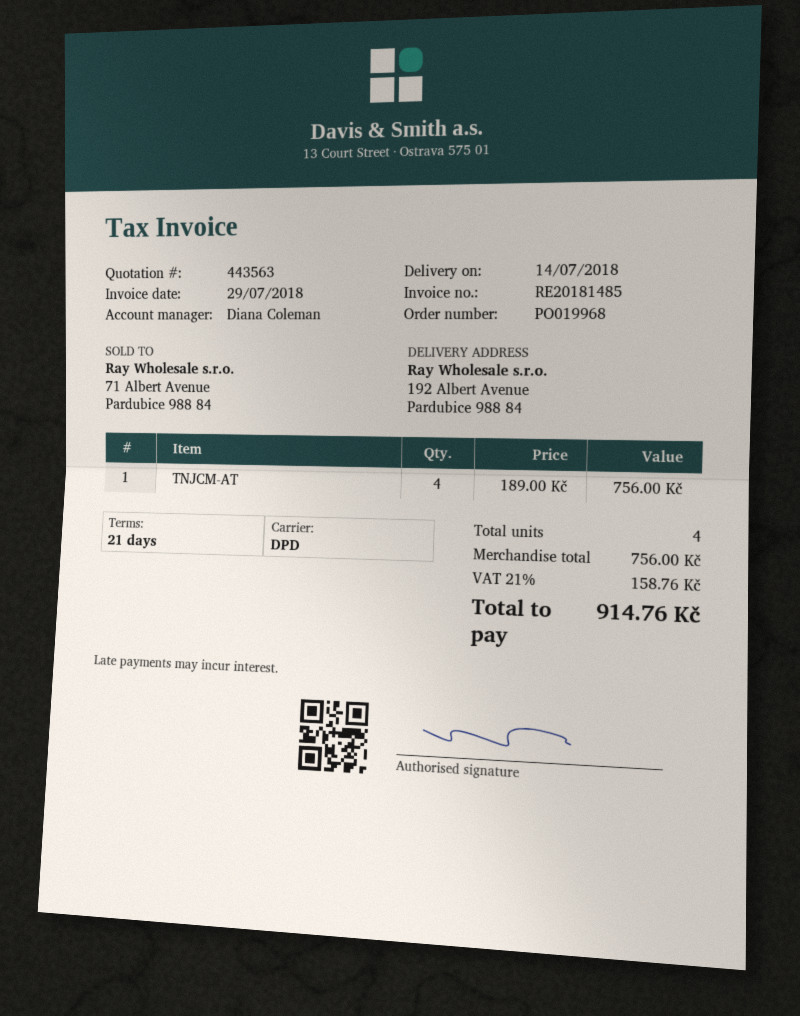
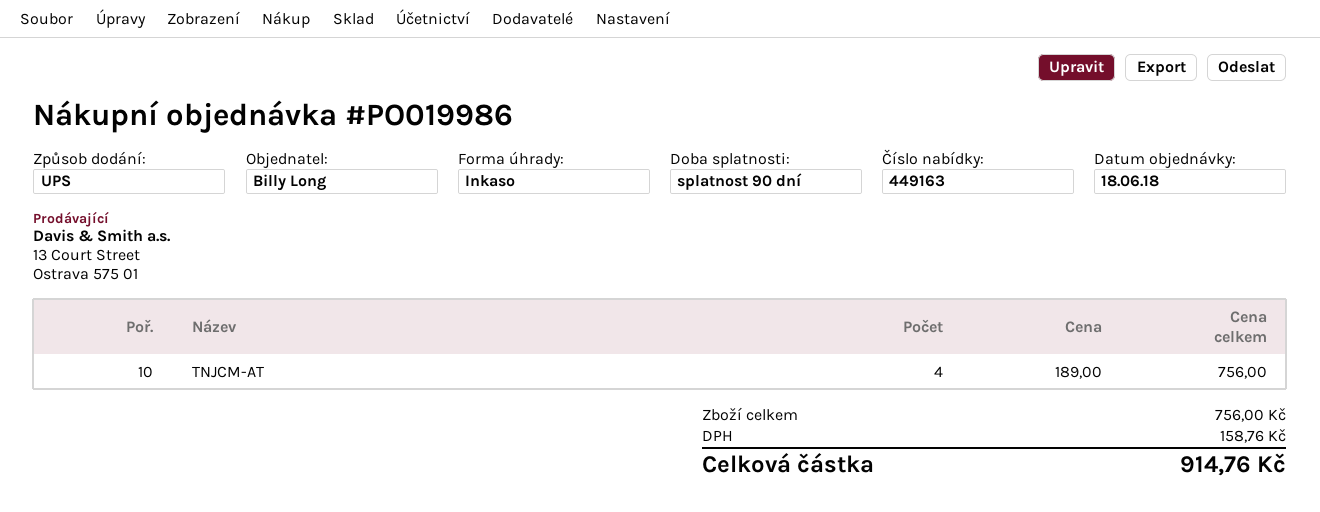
quote number: 443563 -> 449163
order number: PO019968 -> PO019986
payment terms: 21 days -> 90 days
shipping method: DPD -> UPS

